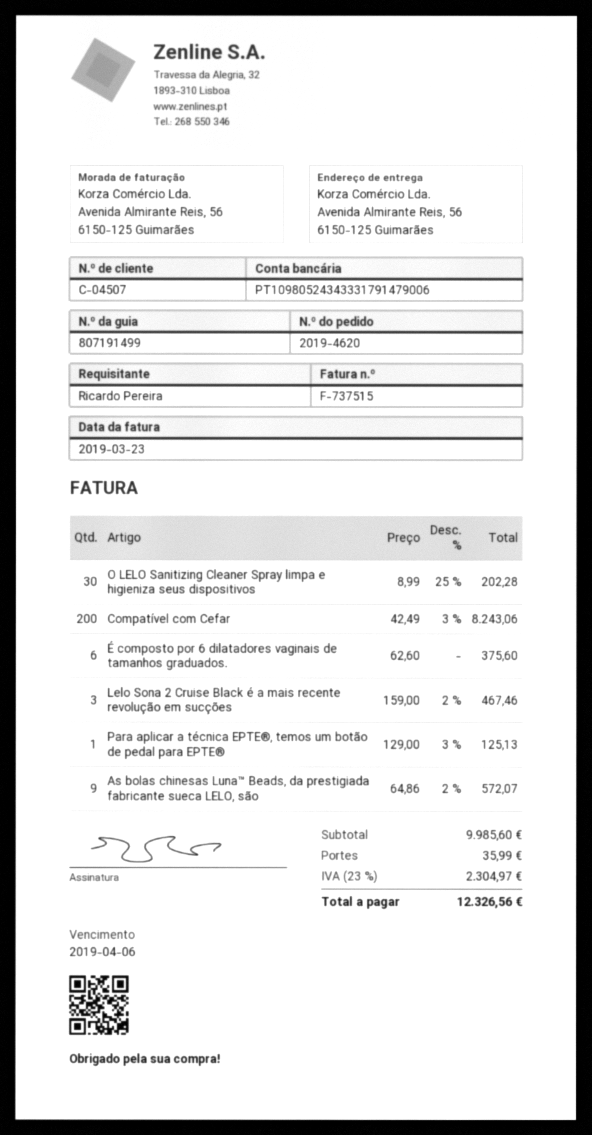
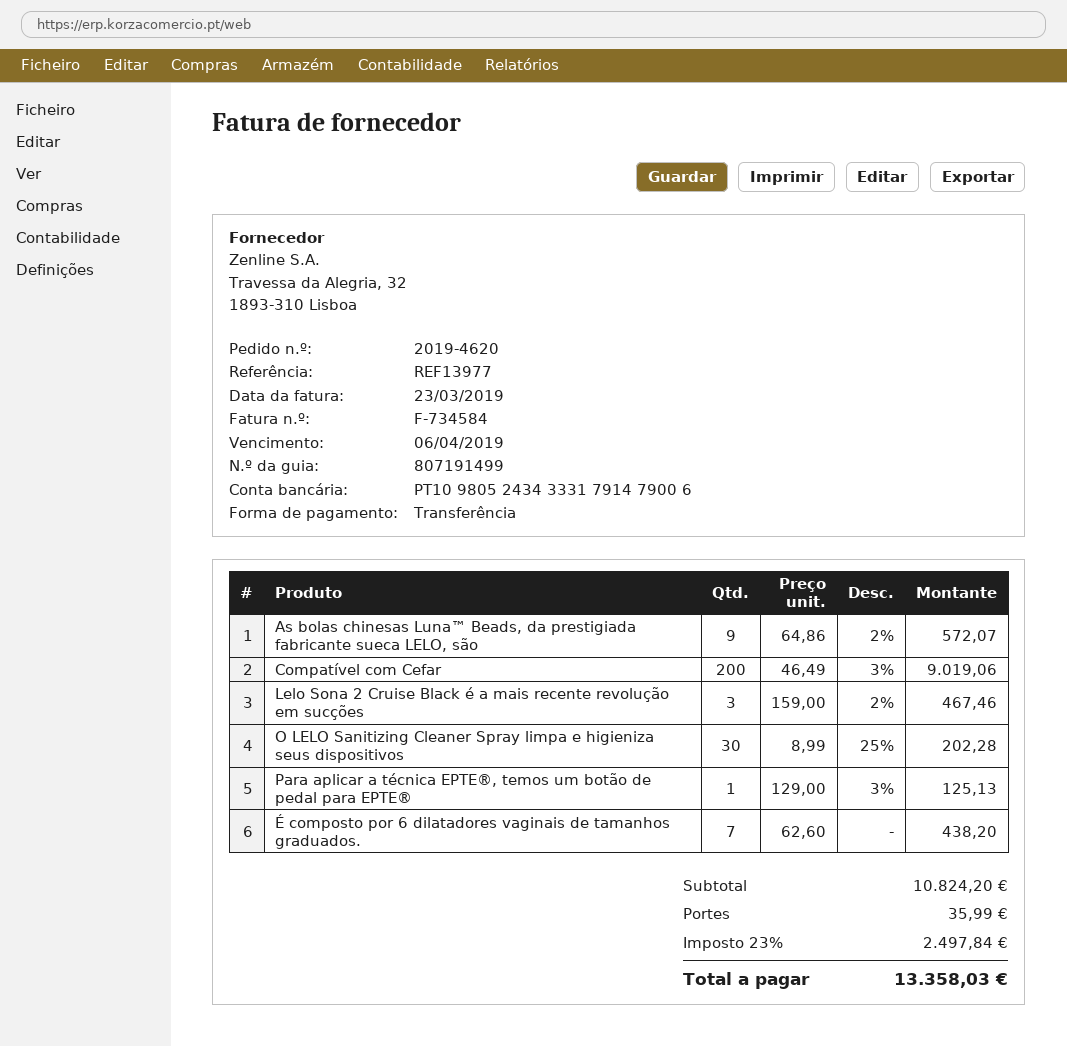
invoice number: F-737515 -> F-734584
Compatível com Cefar: 200 x 42.49 - 3% = 8243.06 -> 200 x 46.49 - 3% = 9019.06
É composto por 6 dilatadores vaginais de tamanhos graduados.: 6 x 62.60 = 375.60 -> 7 x 62.60 = 438.20
subtotal: 9985.60 -> 10824.20
tax: 23% = 2304.97 -> 23% = 2497.84
total: 12326.56 -> 13358.03

